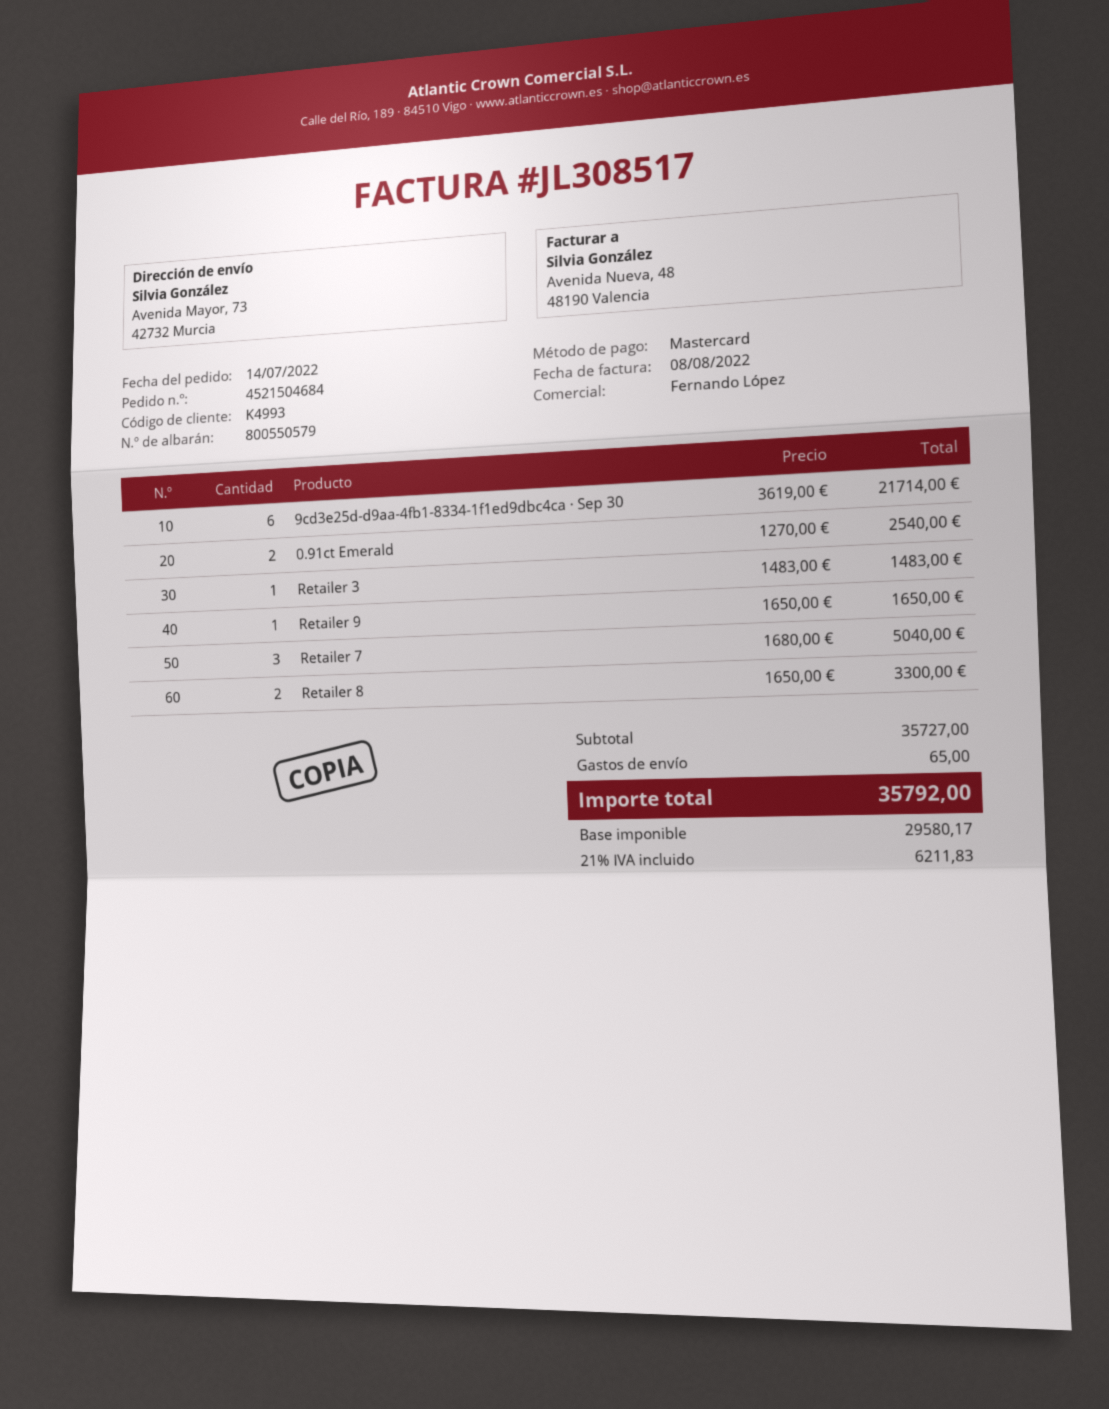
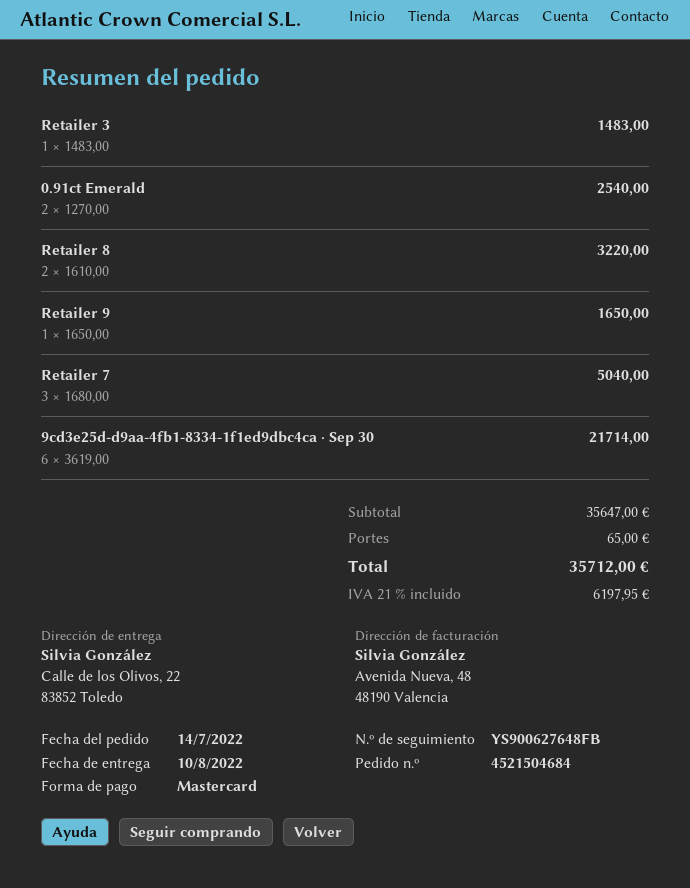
ship to: Avenida Mayor, 73, 42732 Murcia -> Calle de los Olivos, 22, 83852 Toledo
Retailer 8: 2 x 1650.00 = 3300.00 -> 2 x 1610.00 = 3220.00
subtotal: 35727.00 -> 35647.00
tax: 21% = 6211.83 -> 21% = 6197.95
total: 35792.00 -> 35712.00

